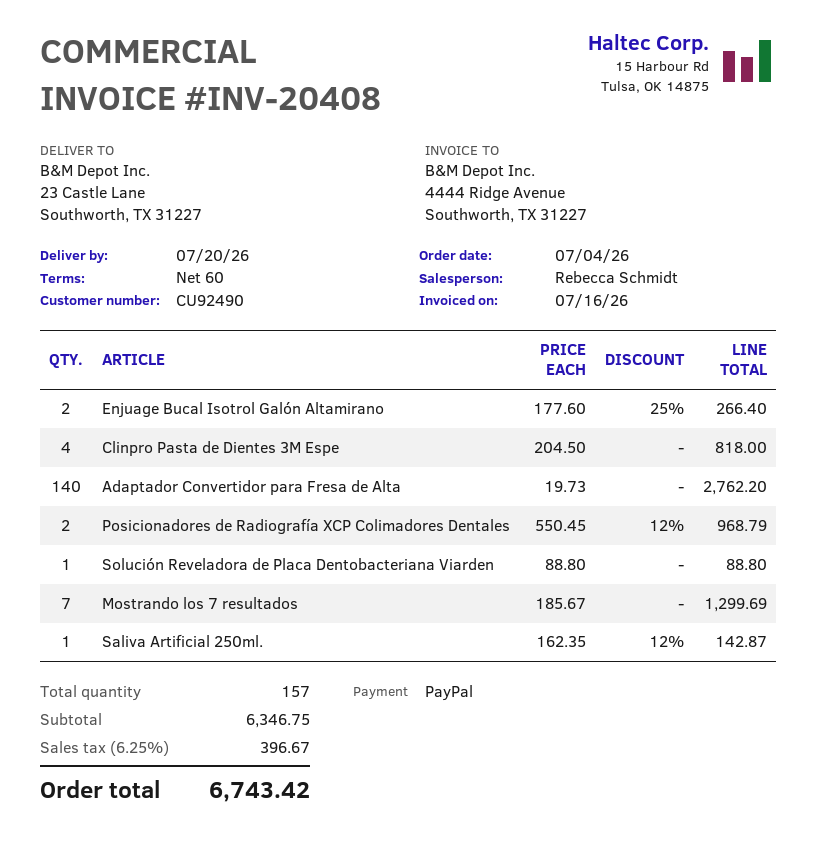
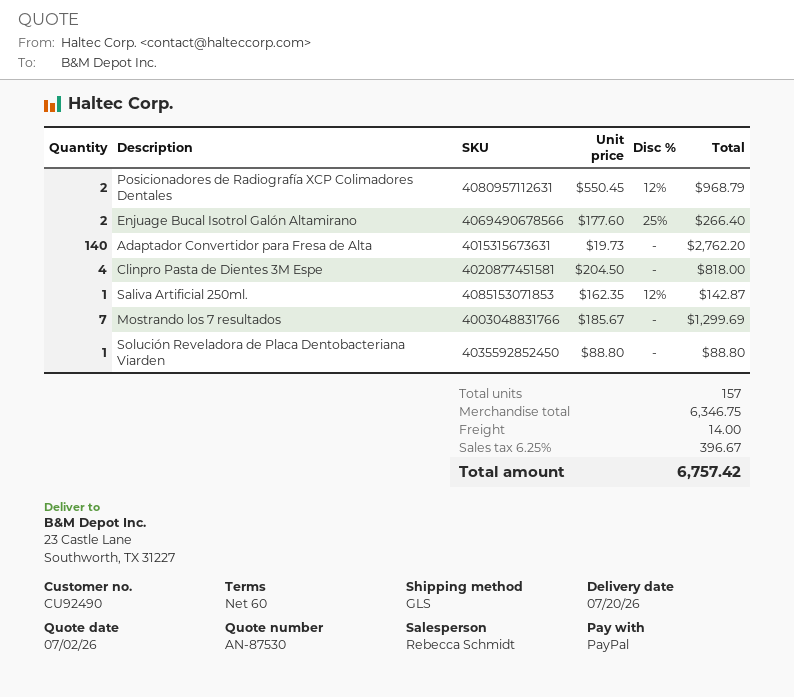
shipping: none -> 14.00
total: 6743.42 -> 6757.42

